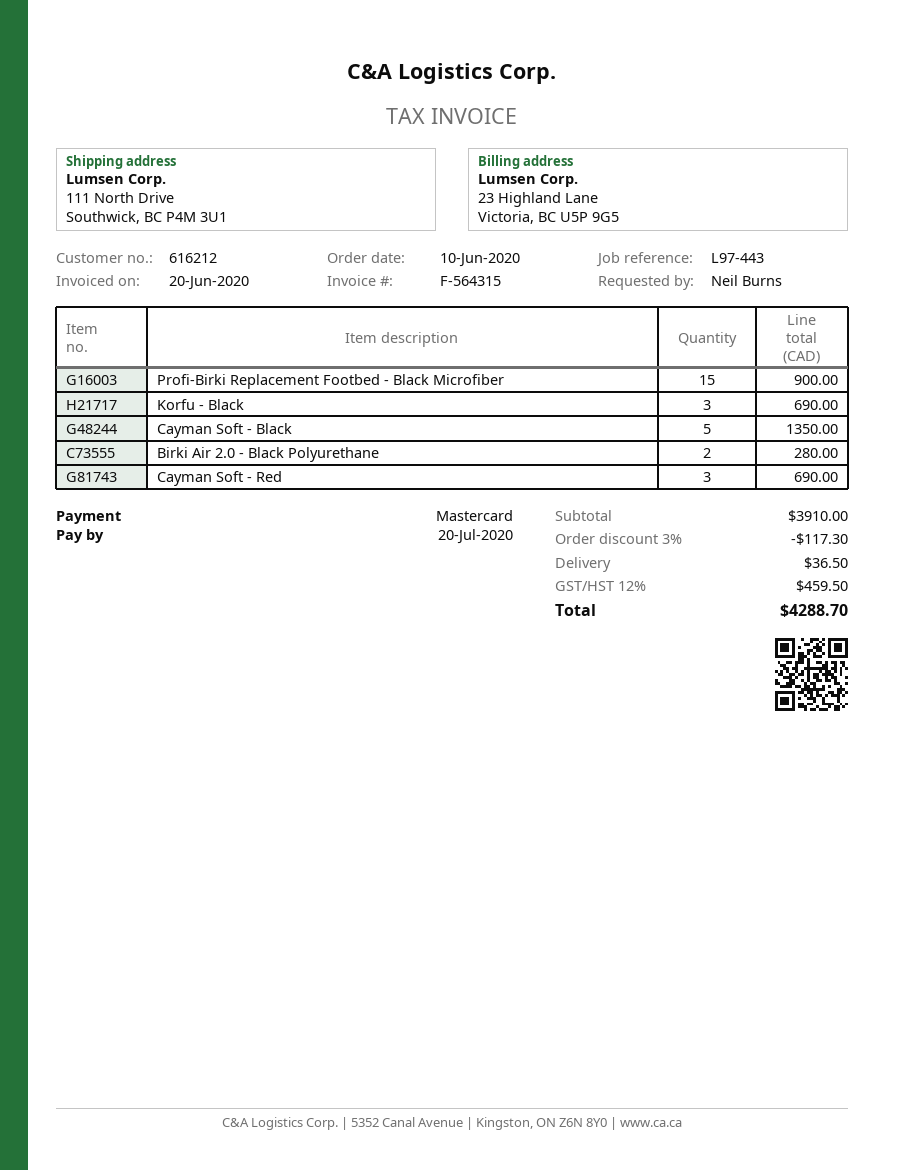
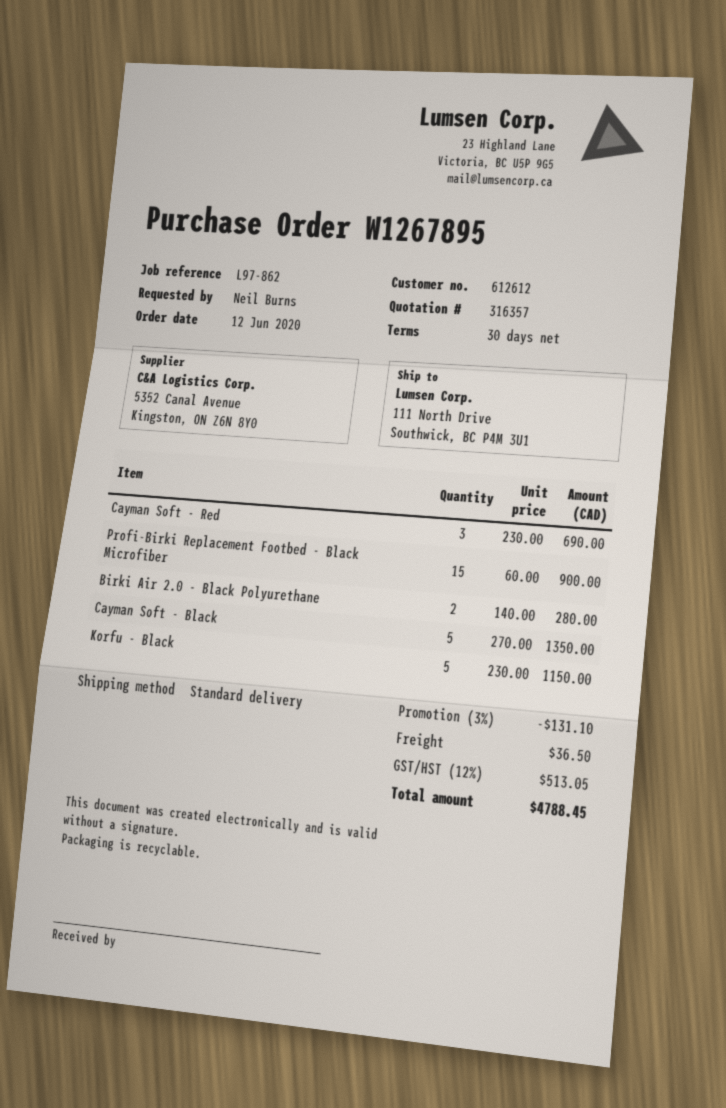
order date: 2020-06-10 -> 2020-06-12
customer number: 616212 -> 612612
reference: L97-443 -> L97-862
Korfu - Black: 3 for 690.00 -> 5 for 1150.00
discount: 3% = 117.30 -> 3% = 131.10
tax: 12% = 459.50 -> 12% = 513.05
total: 4288.70 -> 4788.45

